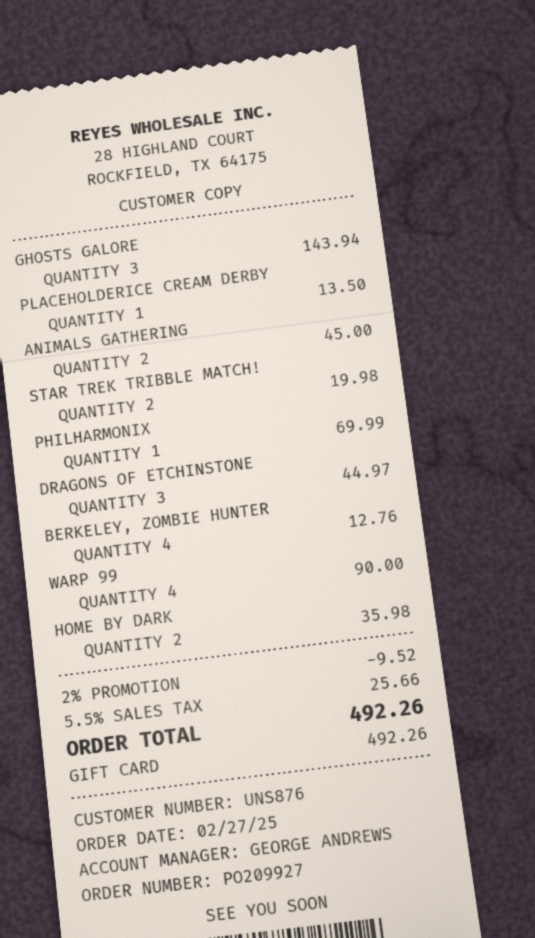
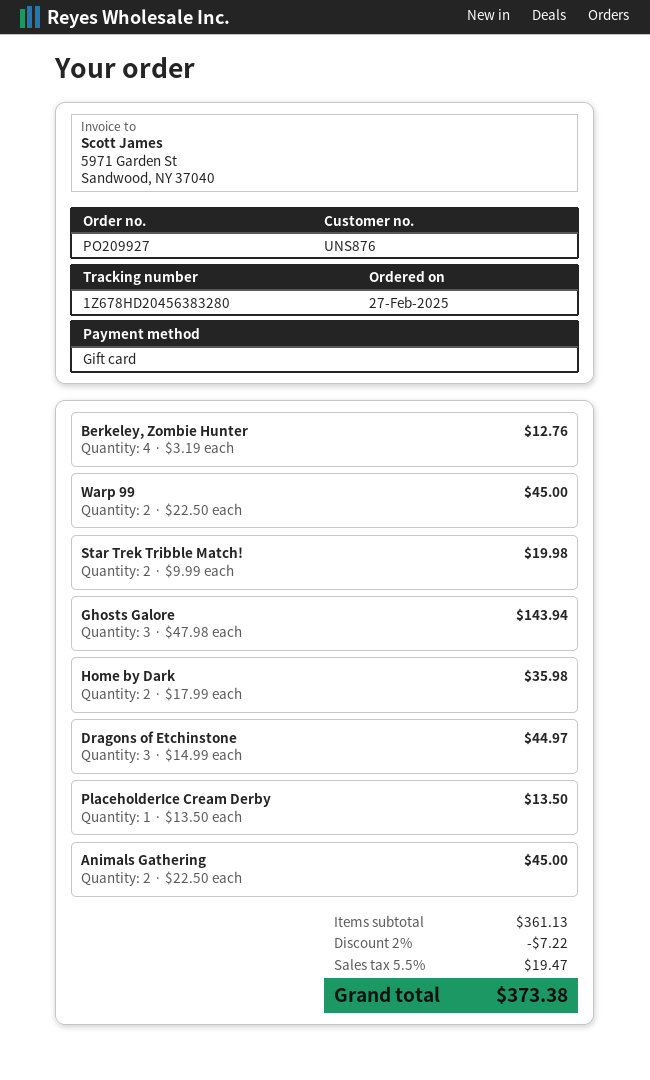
PHILHARMONIX: 1 for 69.99 -> none
WARP 99: 4 for 90.00 -> 2 for 45.00
discount: 2% = 9.52 -> 2% = 7.22
tax: 5.5% = 25.66 -> 5.5% = 19.47
total: 492.26 -> 373.38

